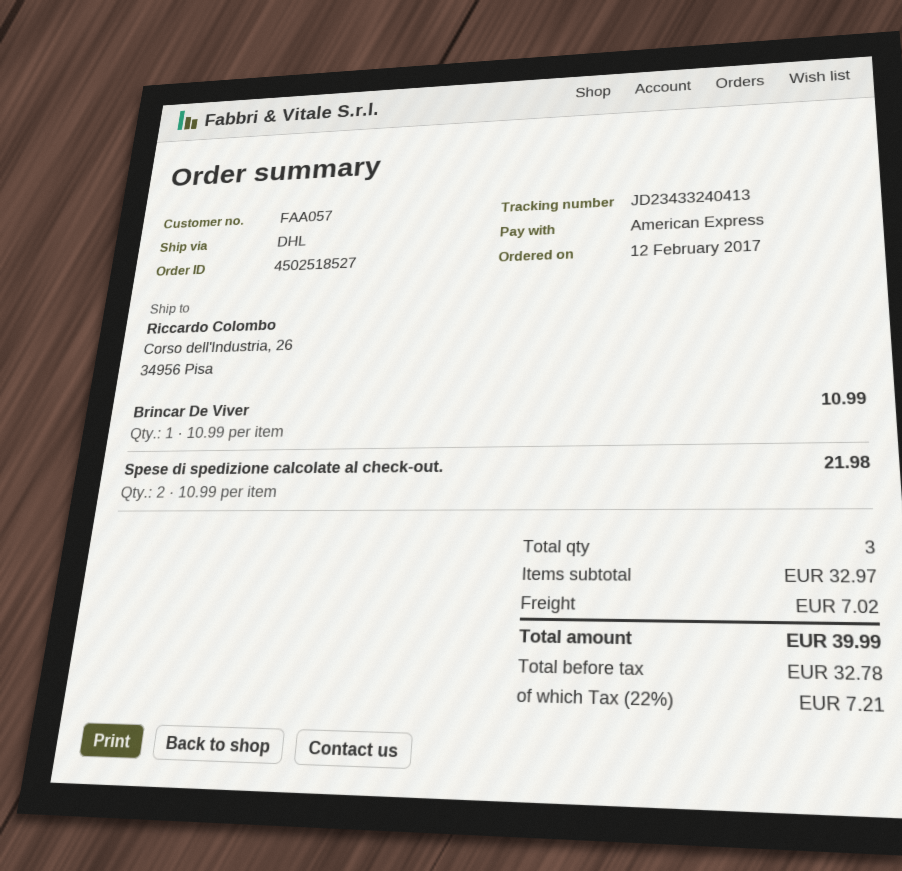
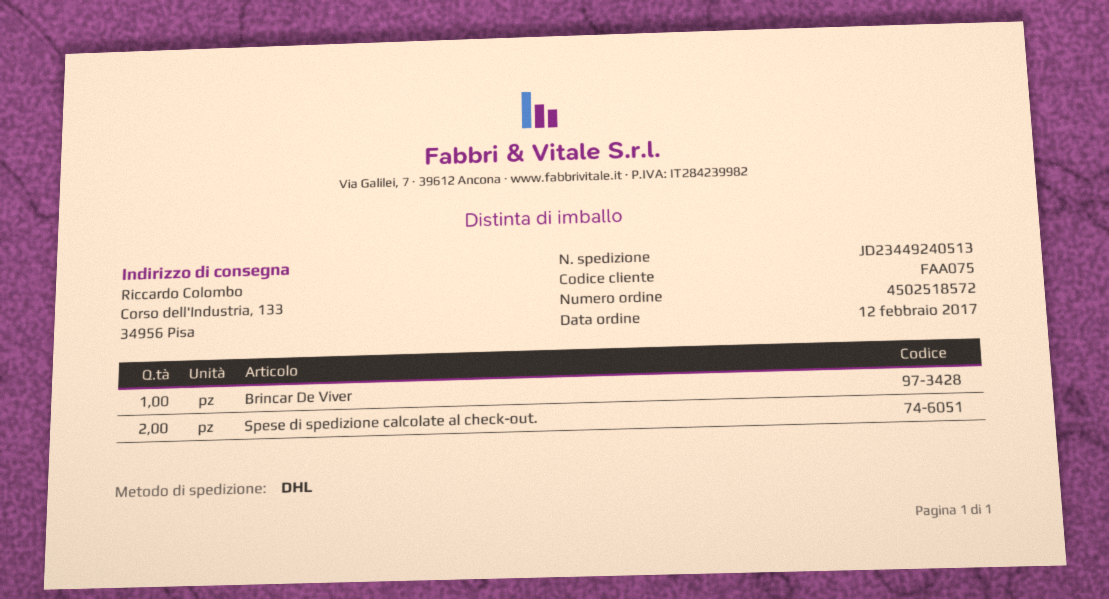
order number: 4502518527 -> 4502518572
customer number: FAA057 -> FAA075
tracking number: JD23433240413 -> JD23449240513
ship to: Corso dell'Industria, 26, 34956 Pisa -> Corso dell'Industria, 133, 34956 Pisa

